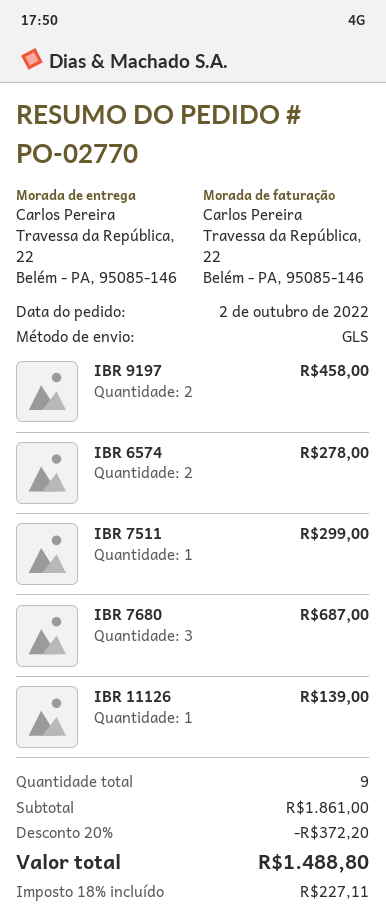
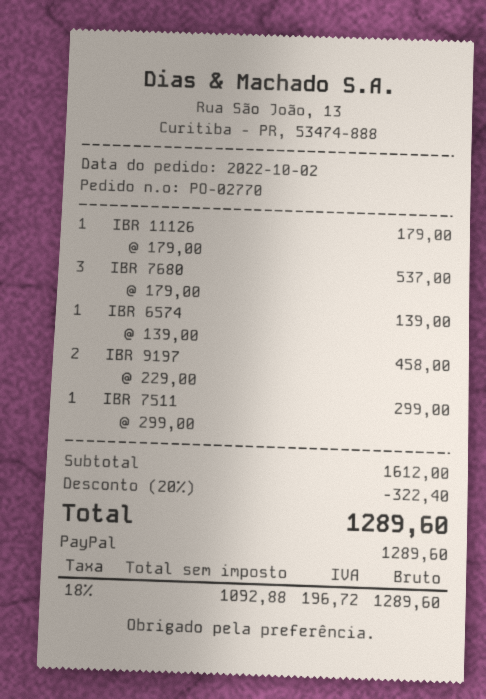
IBR 6574: 2 for 278.00 -> 1 for 139.00
IBR 7680: 3 for 687.00 -> 3 for 537.00
IBR 11126: 1 for 139.00 -> 1 for 179.00
subtotal: 1861.00 -> 1612.00
discount: 20% = 372.20 -> 20% = 322.40
tax: 18% = 227.11 -> 18% = 196.72
total: 1488.80 -> 1289.60

